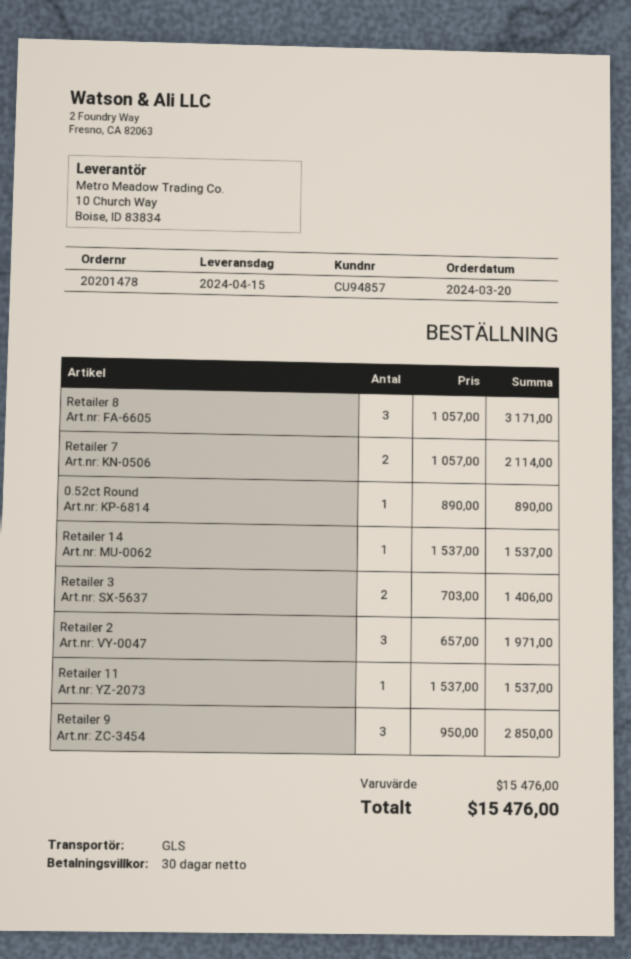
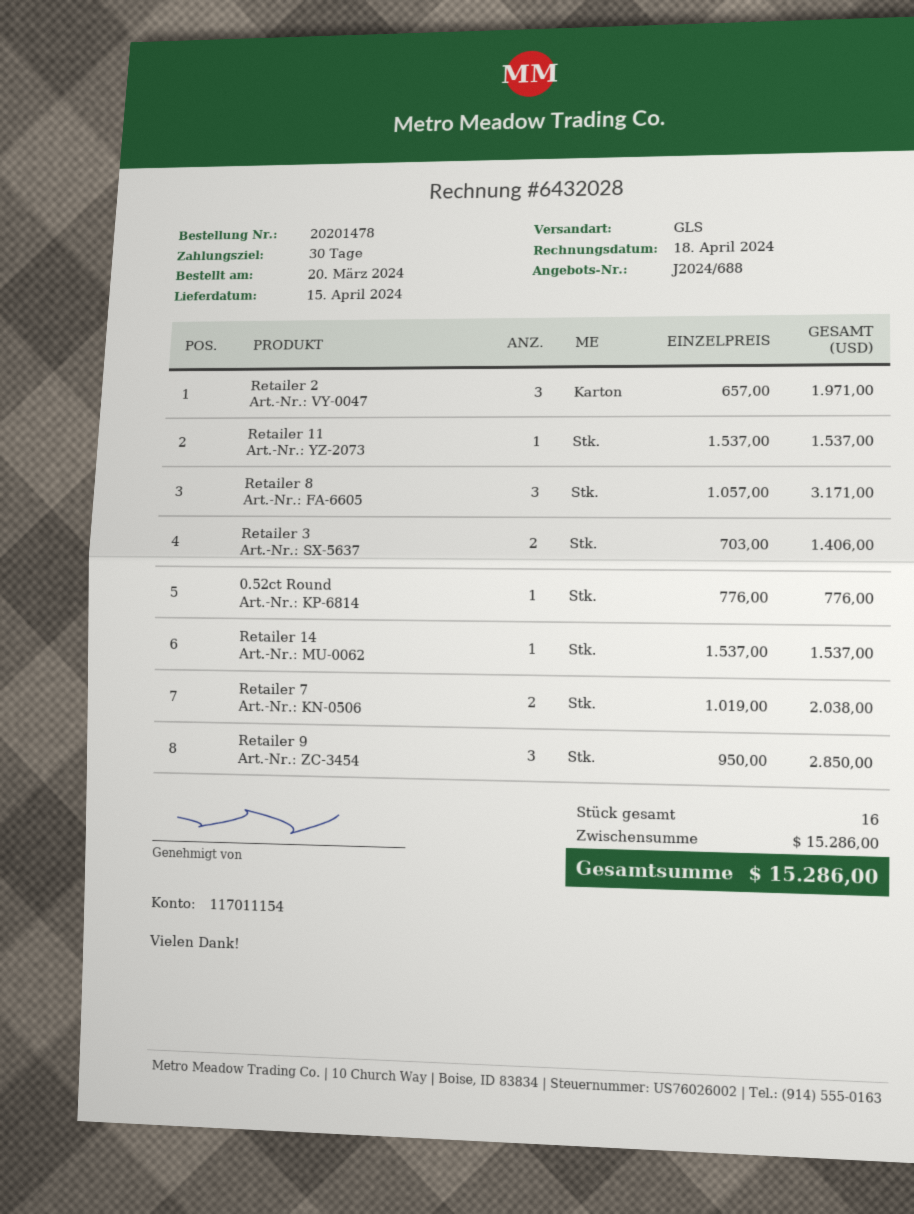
Retailer 7: 2 x 1057.00 = 2114.00 -> 2 x 1019.00 = 2038.00
0.52ct Round: 1 x 890.00 = 890.00 -> 1 x 776.00 = 776.00
subtotal: 15476.00 -> 15286.00
total: 15476.00 -> 15286.00

